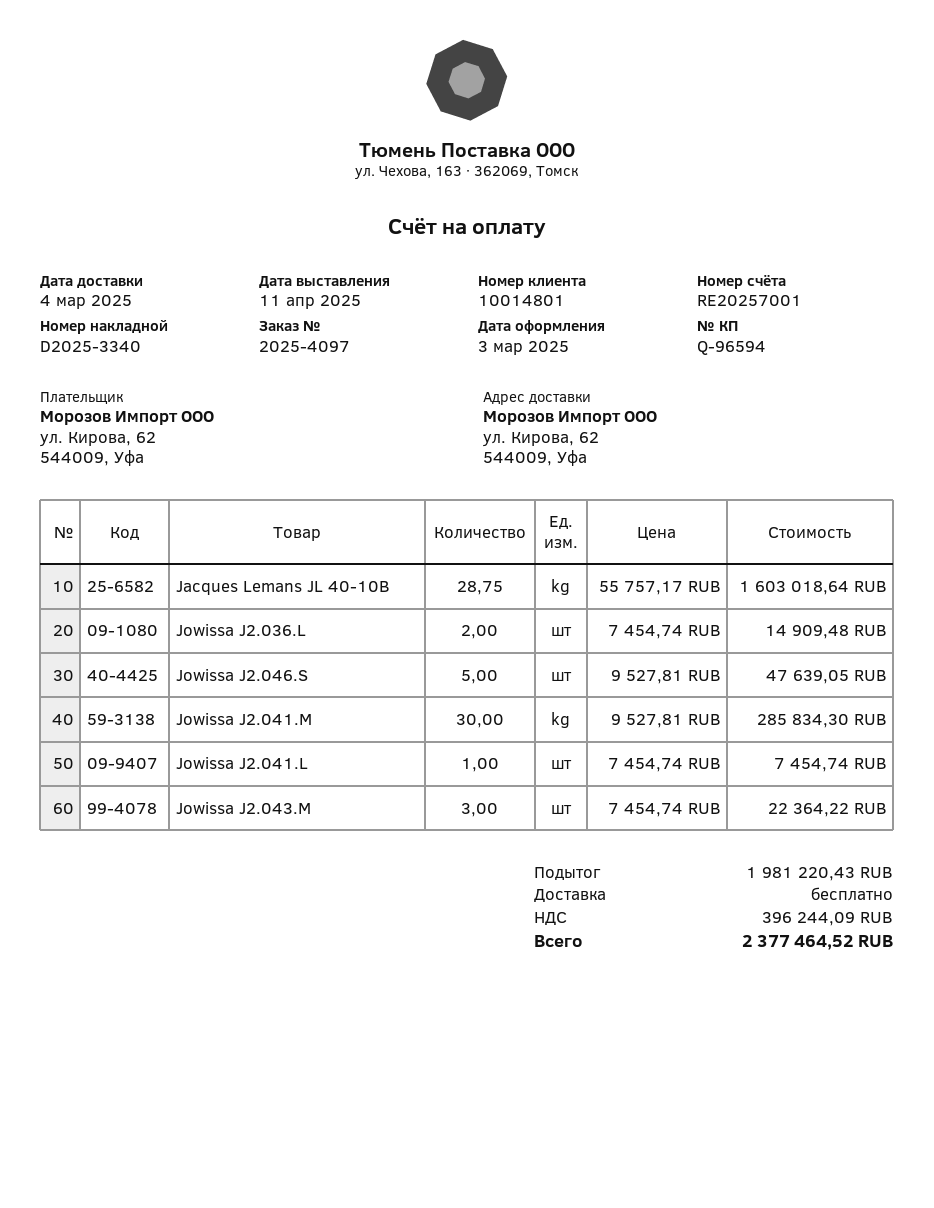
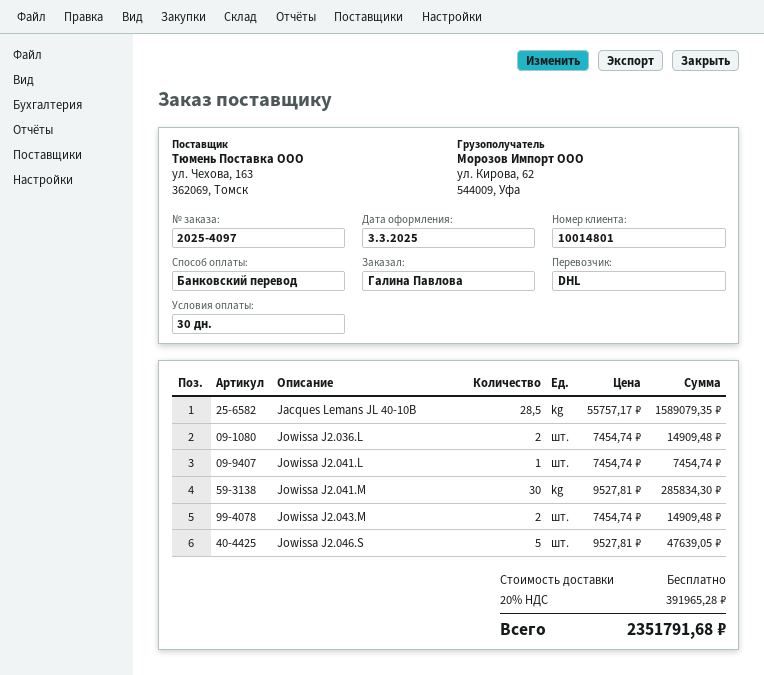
Jacques Lemans JL 40-10B: 28.75 x 55757.17 = 1603018.64 -> 28.5 x 55757.17 = 1589079.35
Jowissa J2.043.M: 3 x 7454.74 = 22364.22 -> 2 x 7454.74 = 14909.48
tax: 396244.09 -> 391965.28
total: 2377464.52 -> 2351791.68

